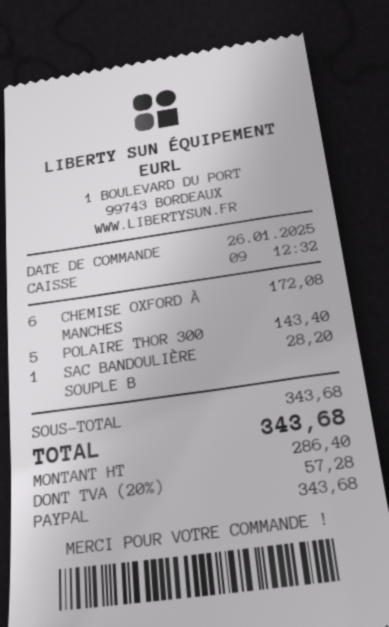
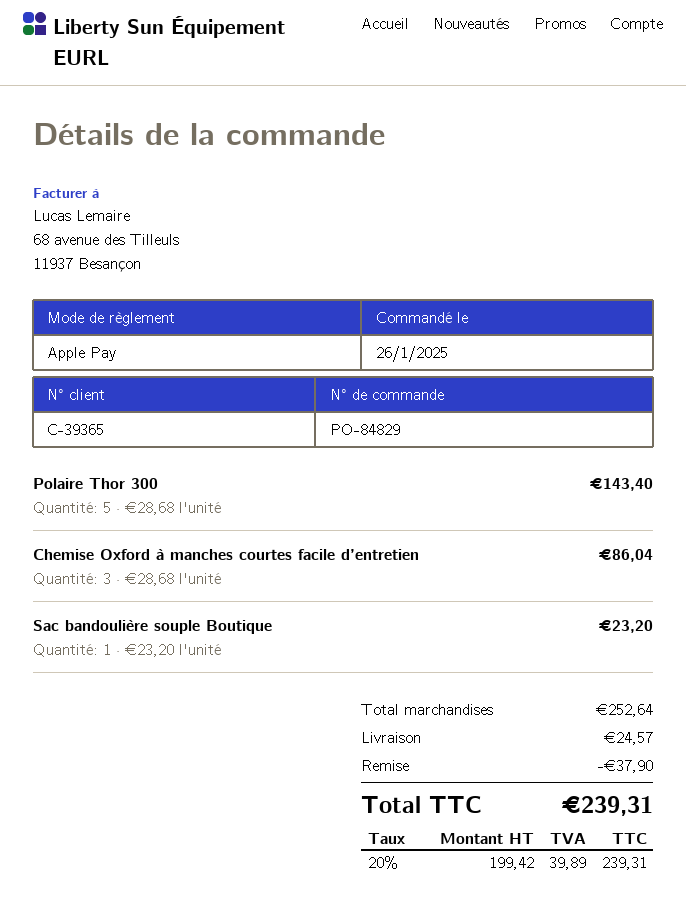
payment method: PayPal -> Apple Pay
CHEMISE OXFORD À MANCHES: 6 for 172.08 -> 3 for 86.04
SAC BANDOULIÈRE SOUPLE B: 1 for 28.20 -> 1 for 23.20
subtotal: 343.68 -> 252.64
discount: none -> 37.90
shipping: none -> 24.57
net: 286.40 -> 199.42
tax: 20% = 57.28 -> 20% = 39.89
total: 343.68 -> 239.31

